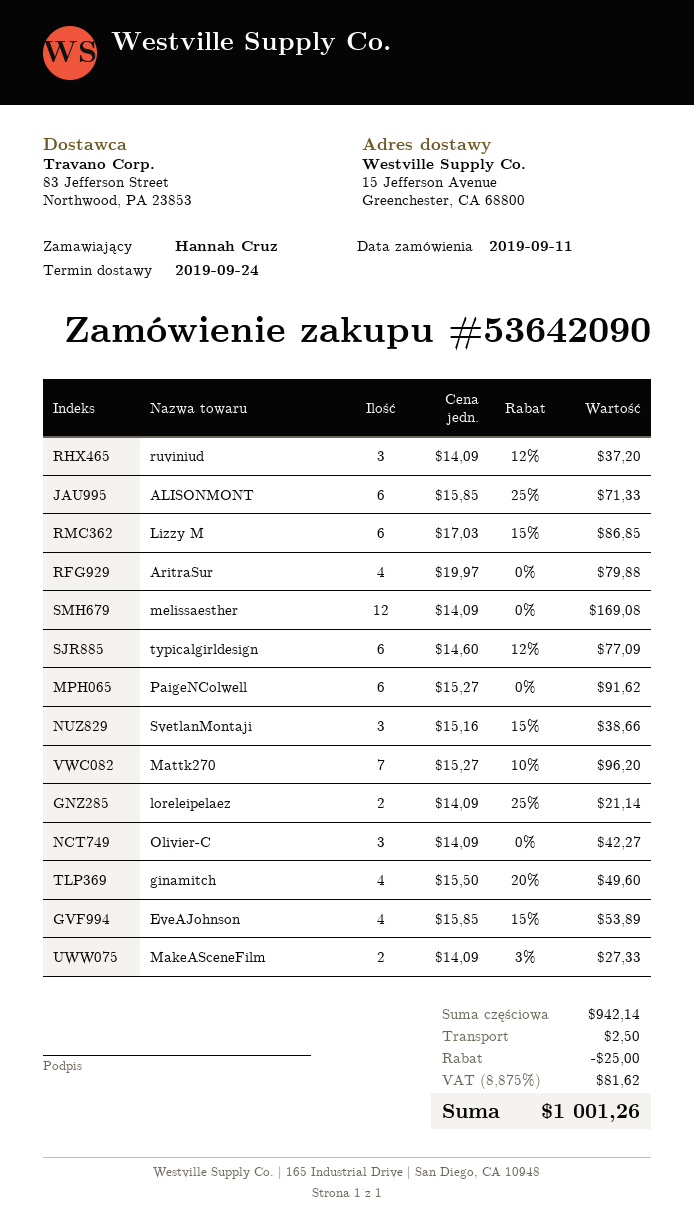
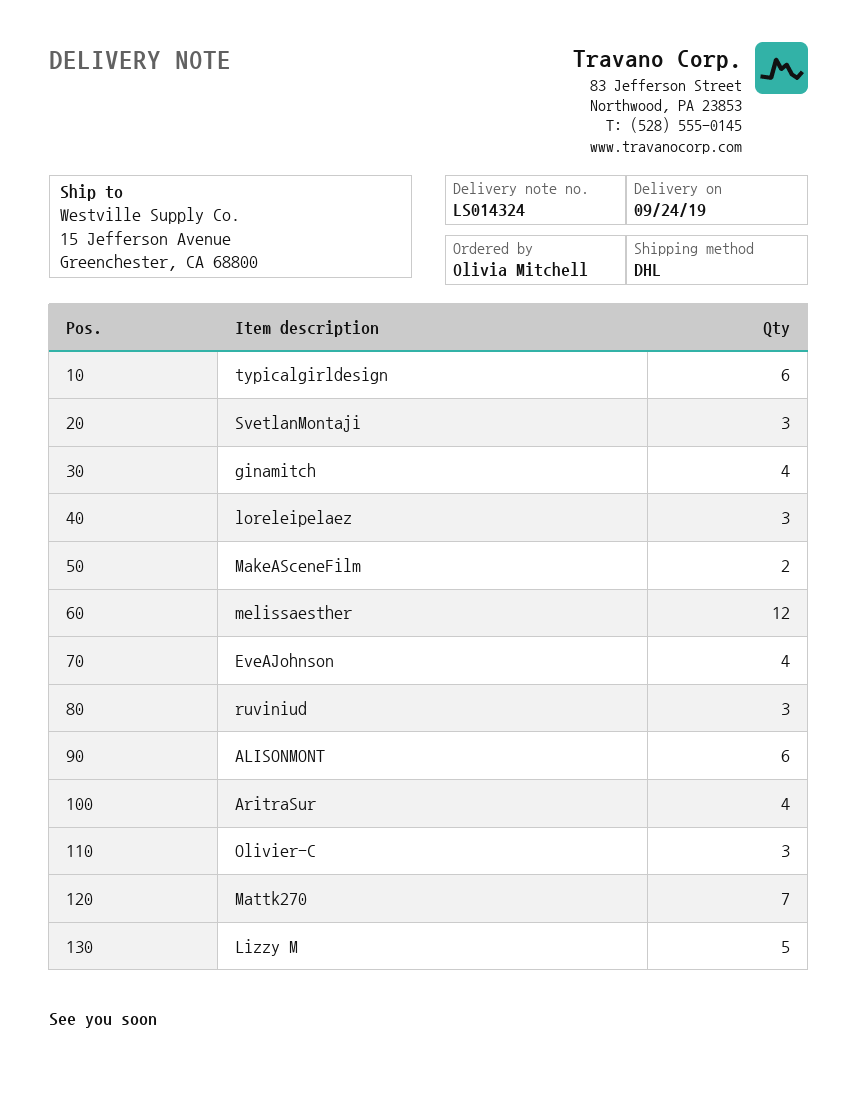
ordered by: Hannah Cruz -> Olivia Mitchell
Lizzy M: 6 -> 5
PaigeNColwell: 6 -> none
loreleipelaez: 2 -> 3

